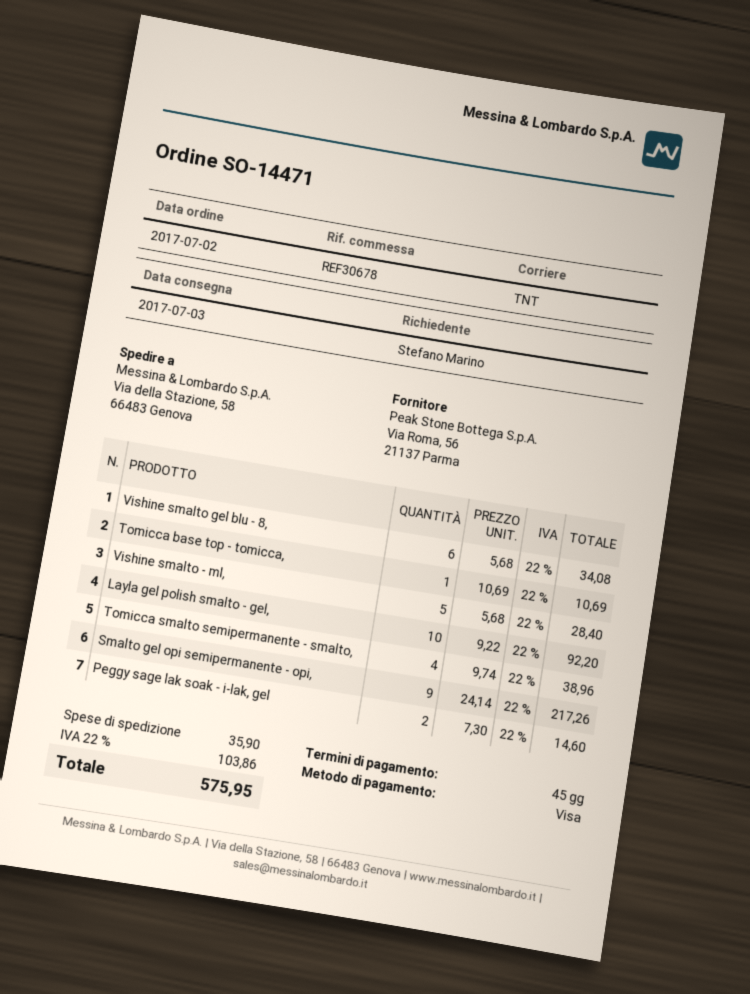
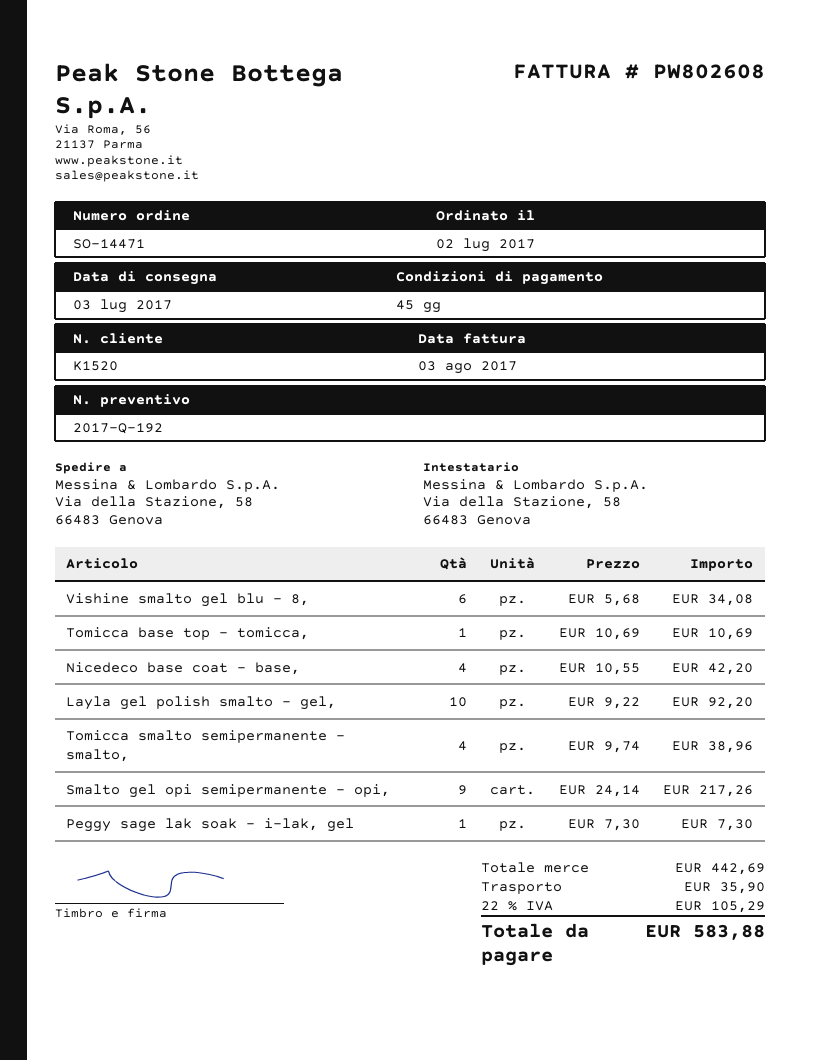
Vishine smalto - ml,: 5 x 5.68 = 28.40 -> none
Peggy sage lak soak - i-lak, gel: 2 x 7.30 = 14.60 -> 1 x 7.30 = 7.30
Nicedeco base coat - base,: none -> 4 x 10.55 = 42.20
tax: 22% = 103.86 -> 22% = 105.29
total: 575.95 -> 583.88

